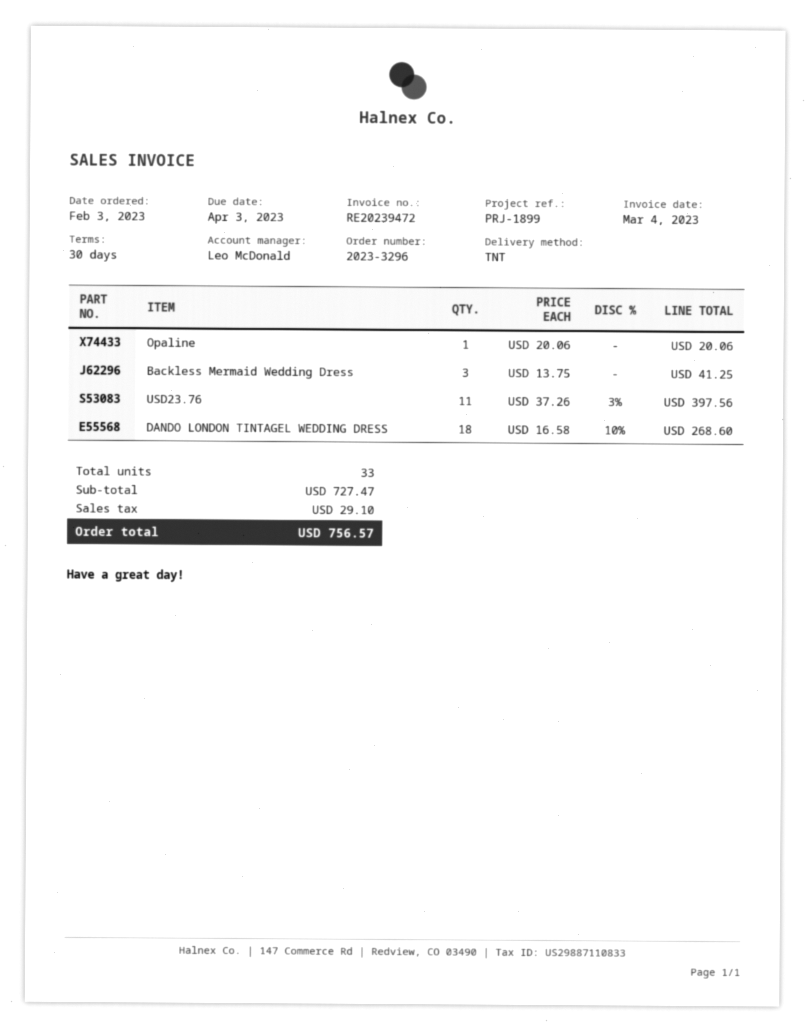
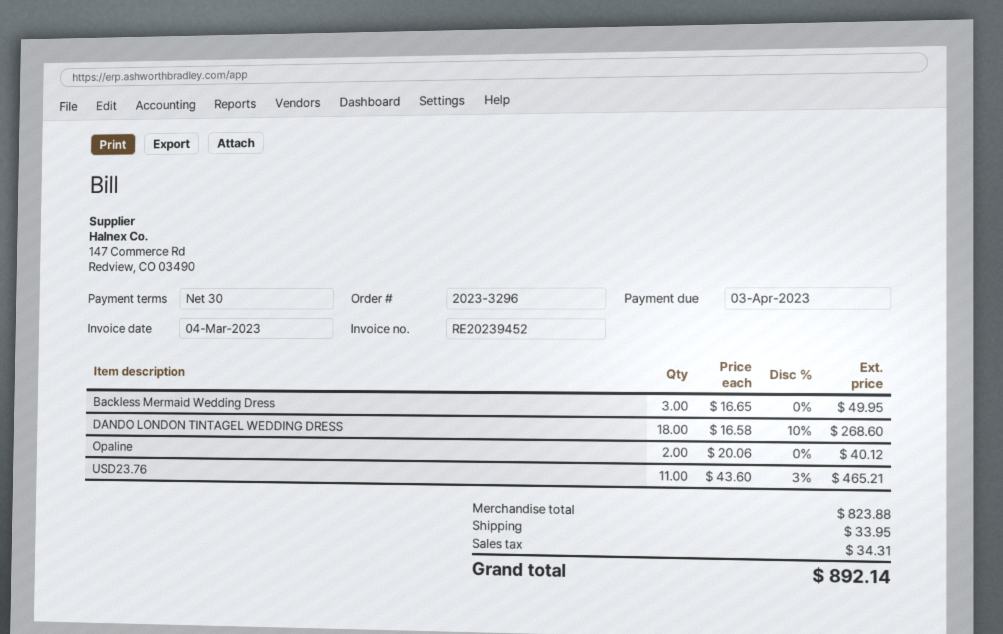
invoice number: RE20239472 -> RE20239452
Opaline: 1 x 20.06 = 20.06 -> 2 x 20.06 = 40.12
Backless Mermaid Wedding Dress: 3 x 13.75 = 41.25 -> 3 x 16.65 = 49.95
USD23.76: 11 x 37.26 - 3% = 397.56 -> 11 x 43.60 - 3% = 465.21
subtotal: 727.47 -> 823.88
shipping: none -> 33.95
tax: 29.10 -> 34.31
total: 756.57 -> 892.14

